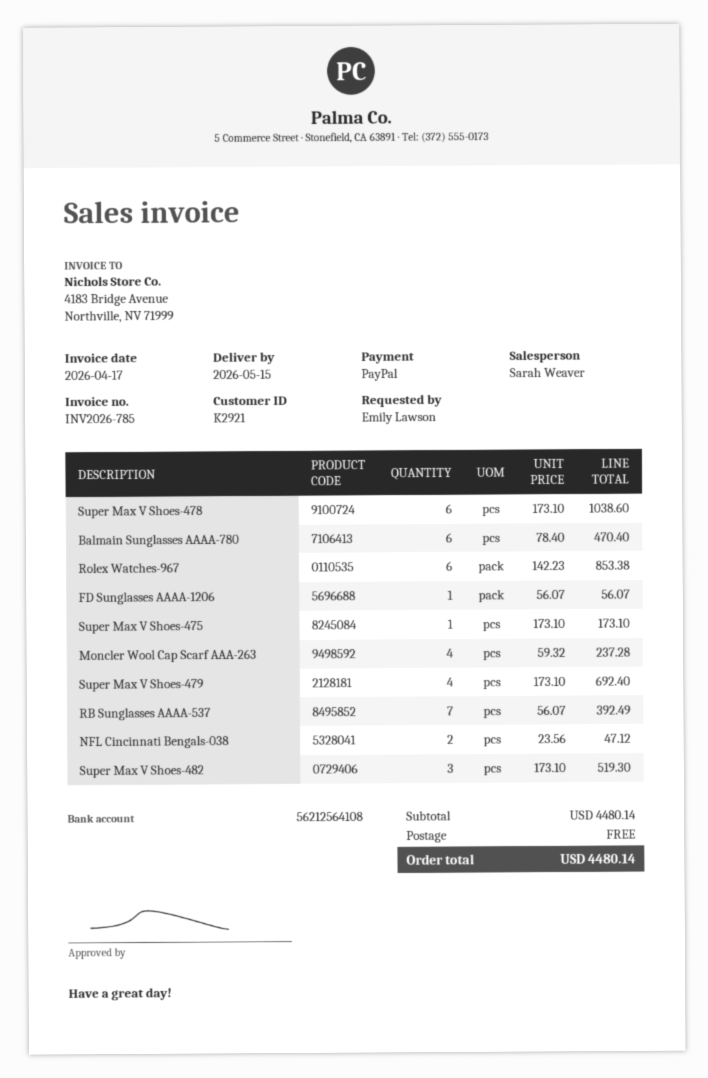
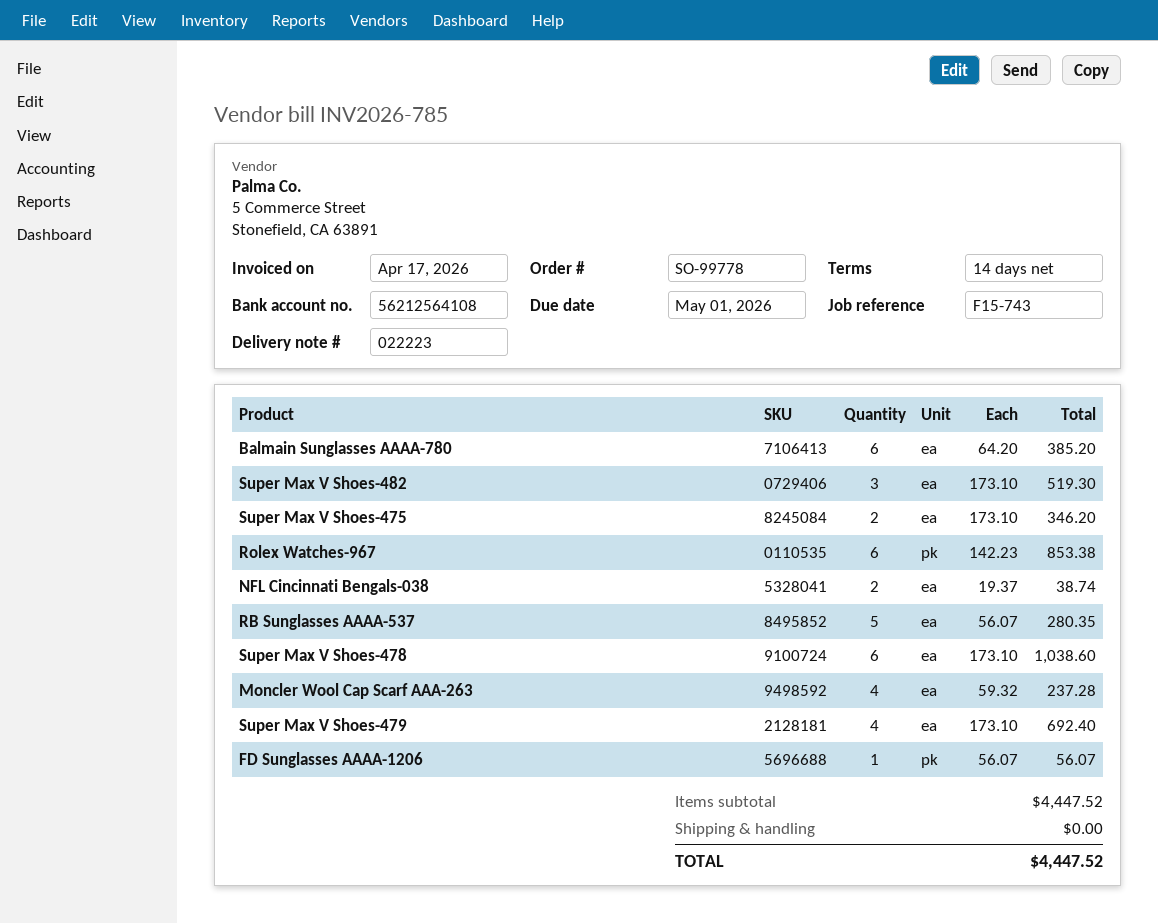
Balmain Sunglasses AAAA-780: 6 x 78.40 = 470.40 -> 6 x 64.20 = 385.20
Super Max V Shoes-475: 1 x 173.10 = 173.10 -> 2 x 173.10 = 346.20
RB Sunglasses AAAA-537: 7 x 56.07 = 392.49 -> 5 x 56.07 = 280.35
NFL Cincinnati Bengals-038: 2 x 23.56 = 47.12 -> 2 x 19.37 = 38.74
subtotal: 4480.14 -> 4447.52
total: 4480.14 -> 4447.52

